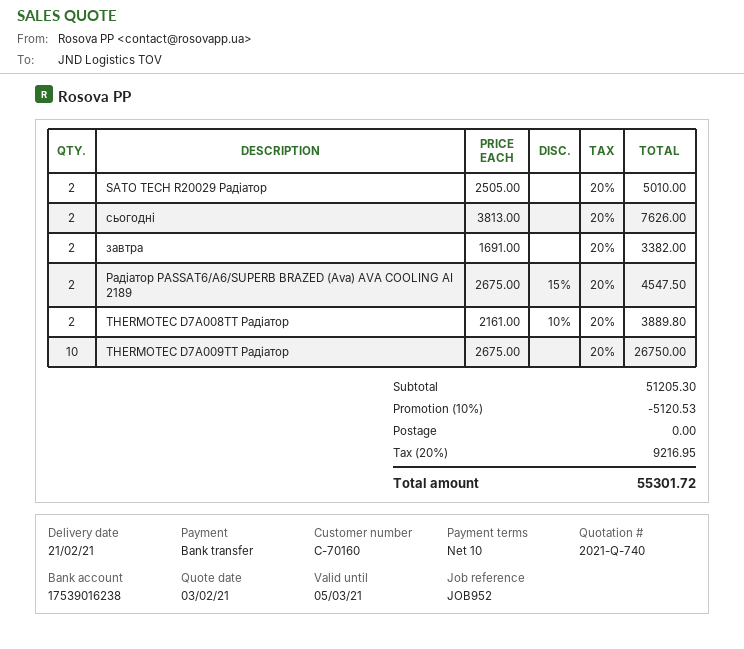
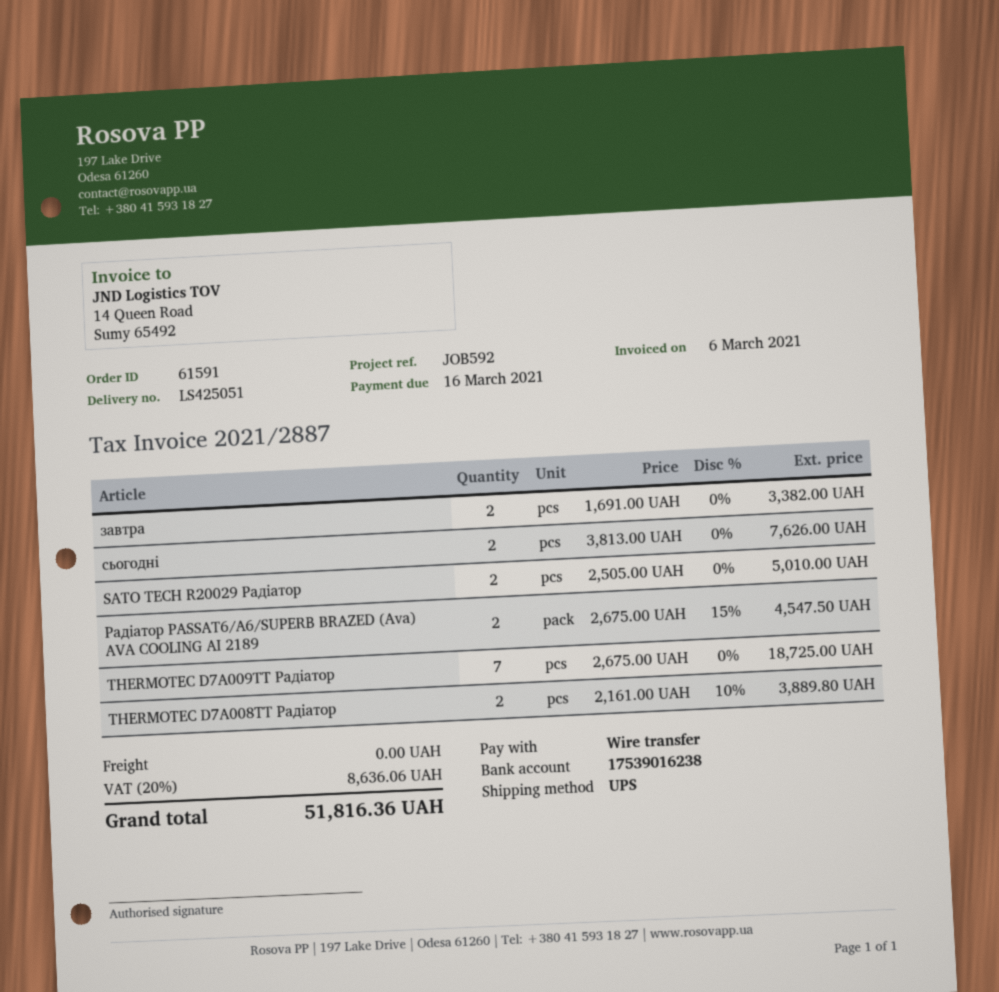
reference: JOB952 -> JOB592
THERMOTEC D7A009TT Радіатор: 10 x 2675.00 = 26750.00 -> 7 x 2675.00 = 18725.00
discount: 10% = 5120.53 -> none
tax: 20% = 9216.95 -> 20% = 8636.06
total: 55301.72 -> 51816.36

